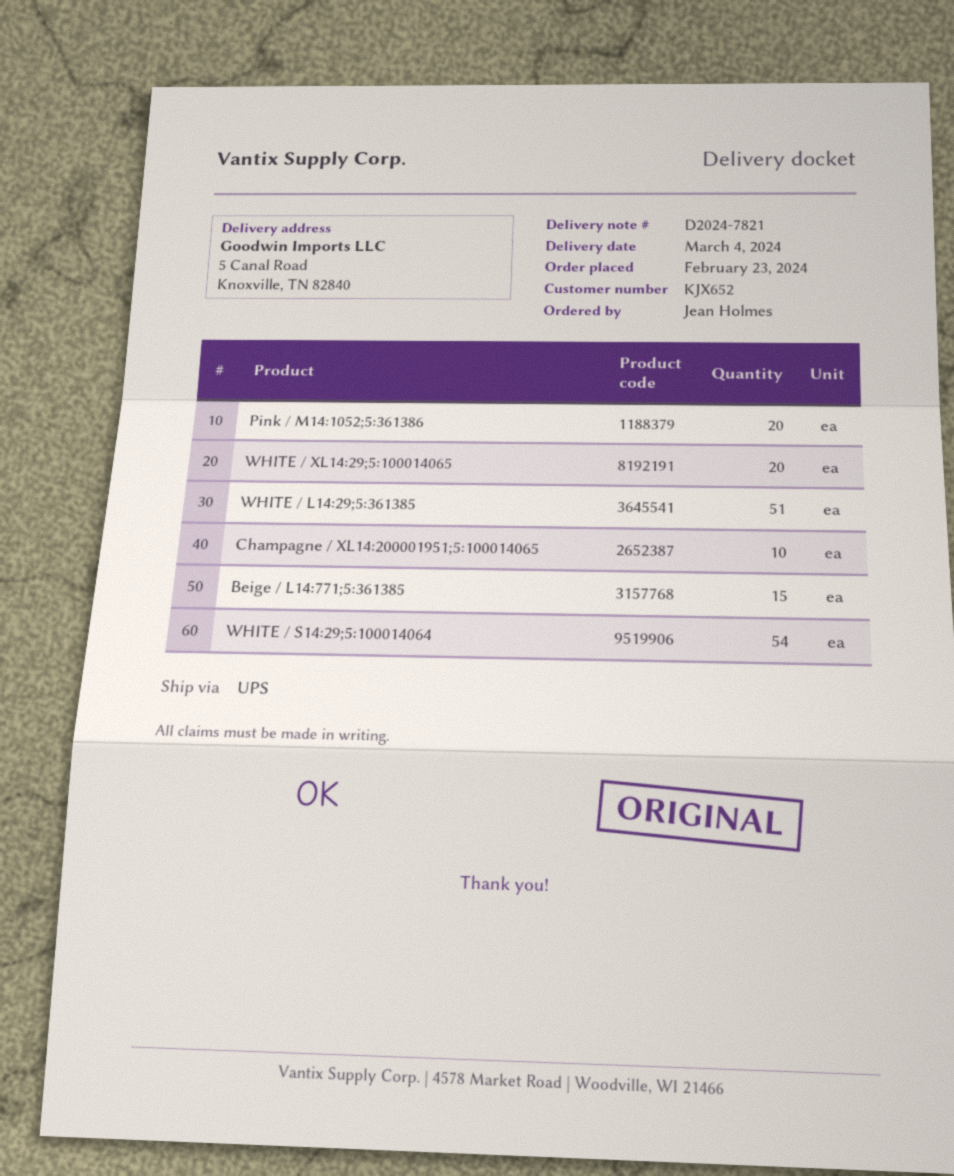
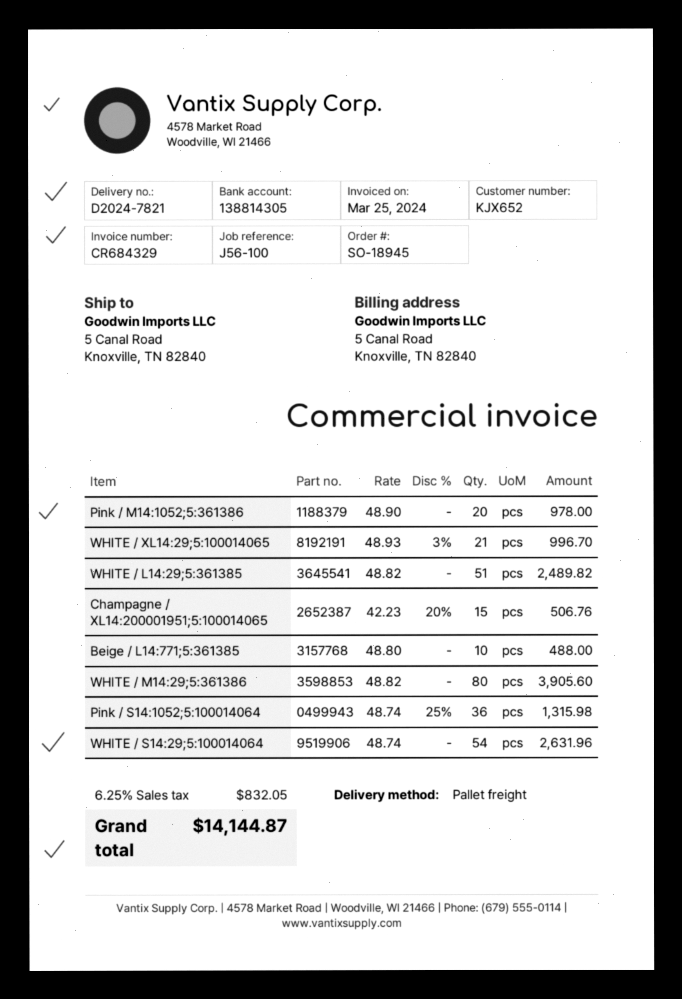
shipping method: UPS -> pallet freight
WHITE / XL14:29;5:100014065: 20 -> 21
Champagne / XL14:200001951;5:100014065: 10 -> 15
Beige / L14:771;5:361385: 15 -> 10
WHITE / M14:29;5:361386: none -> 80
Pink / S14:1052;5:100014064: none -> 36

